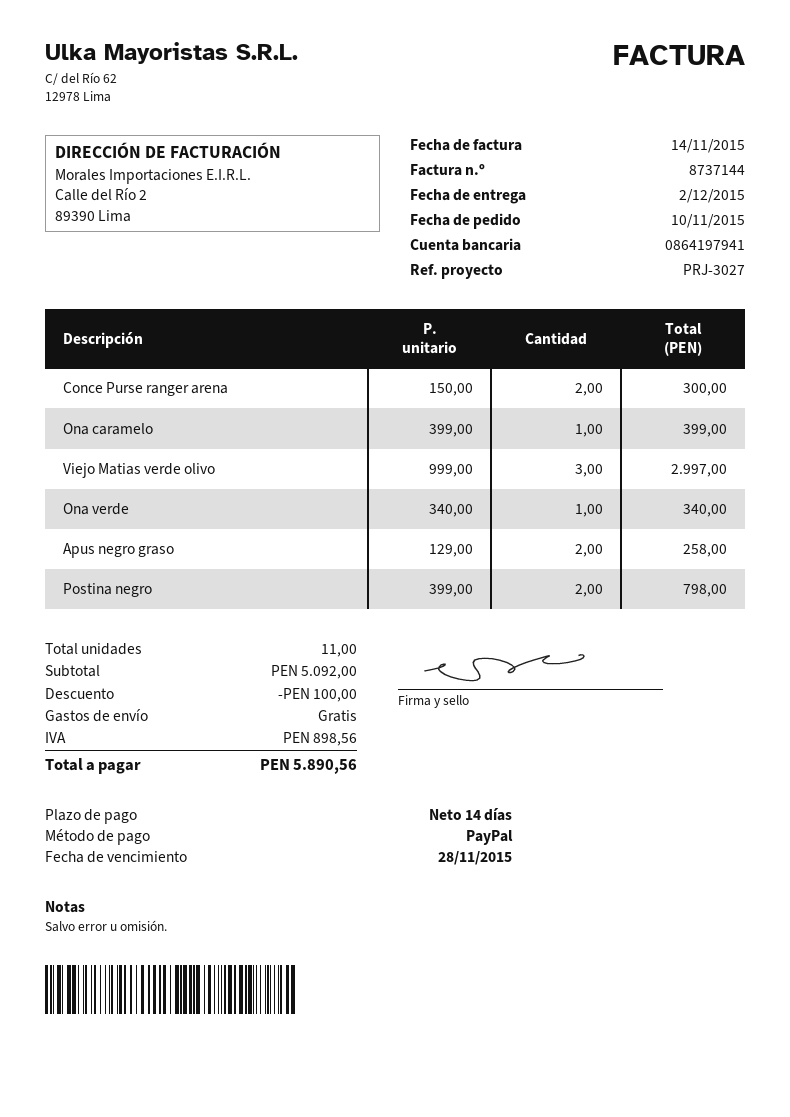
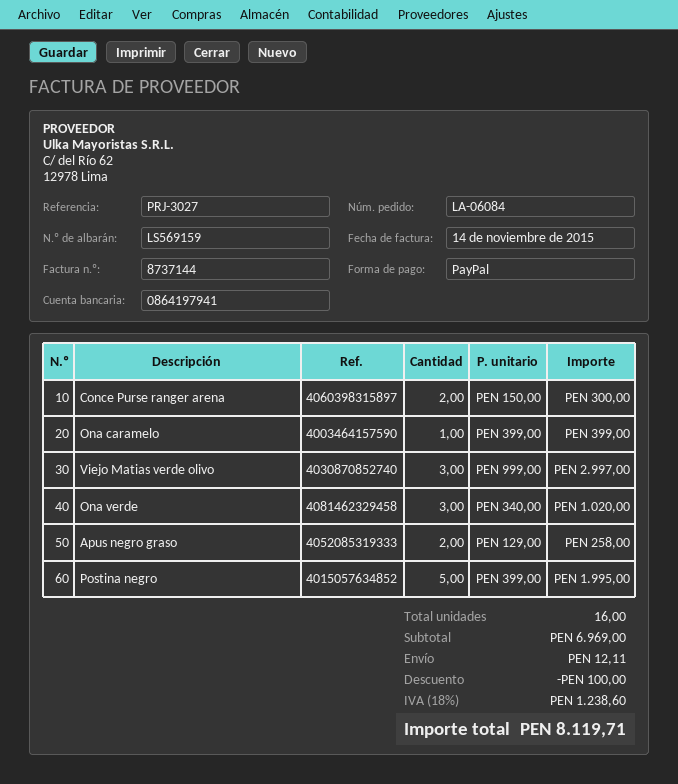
Ona verde: 1 x 340.00 = 340.00 -> 3 x 340.00 = 1020.00
Postina negro: 2 x 399.00 = 798.00 -> 5 x 399.00 = 1995.00
total quantity: 11 -> 16
subtotal: 5092.00 -> 6969.00
shipping: 0.00 -> 12.11
tax: 898.56 -> 1238.60
total: 5890.56 -> 8119.71

